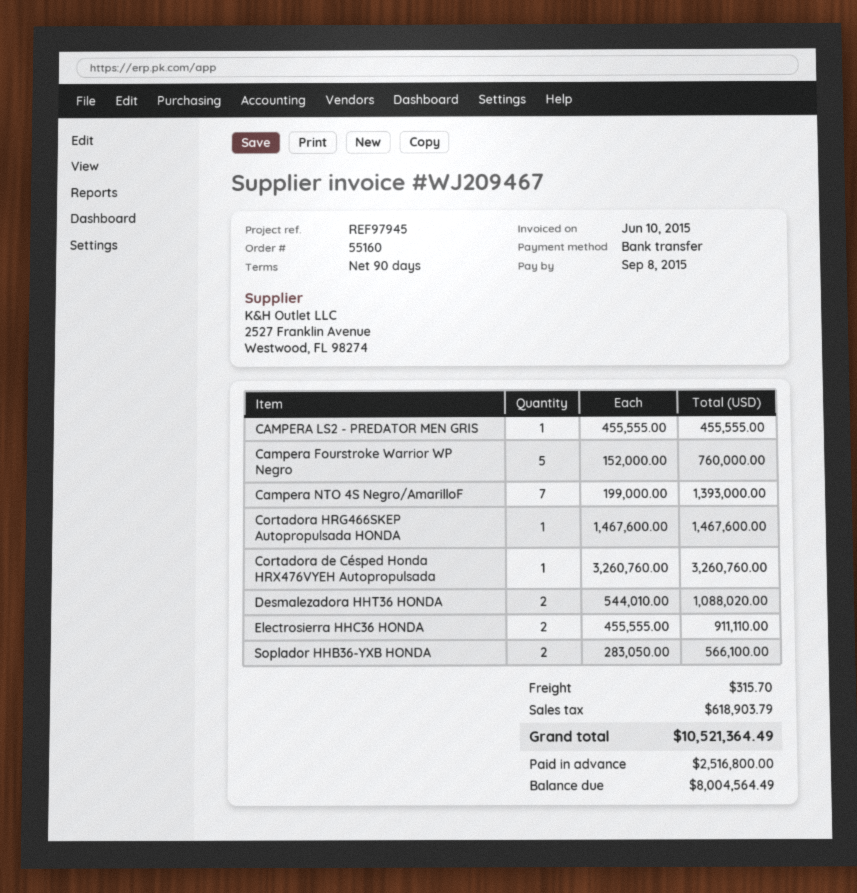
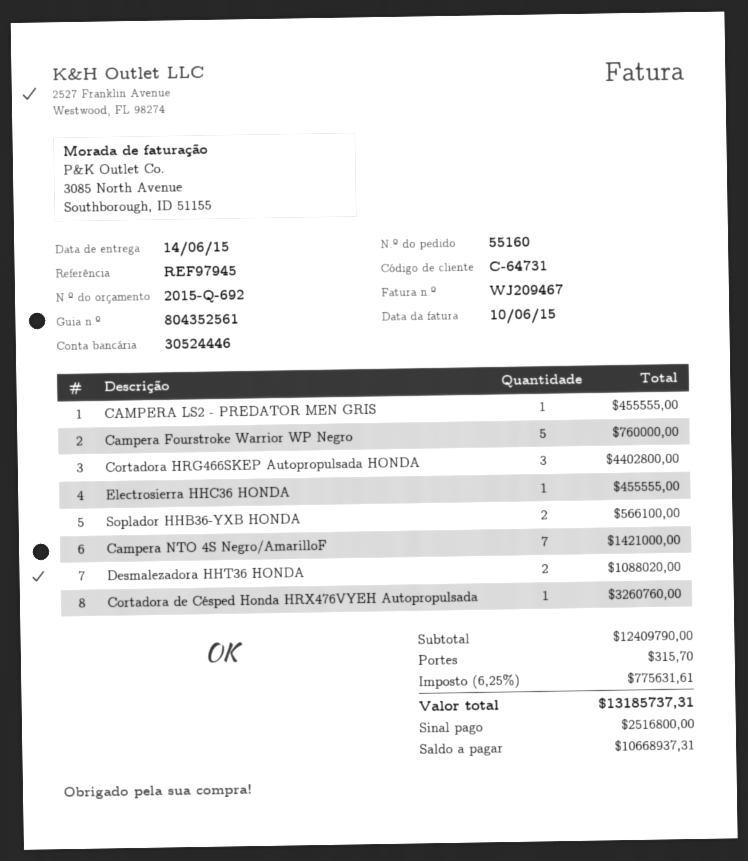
Campera NTO 4S Negro/AmarilloF: 7 for 1393000.00 -> 7 for 1421000.00
Cortadora HRG466SKEP Autopropulsada HONDA: 1 for 1467600.00 -> 3 for 4402800.00
Electrosierra HHC36 HONDA: 2 for 911110.00 -> 1 for 455555.00
tax: 618903.79 -> 775631.61
total: 10521364.49 -> 13185737.31
balance: 8004564.49 -> 10668937.31

